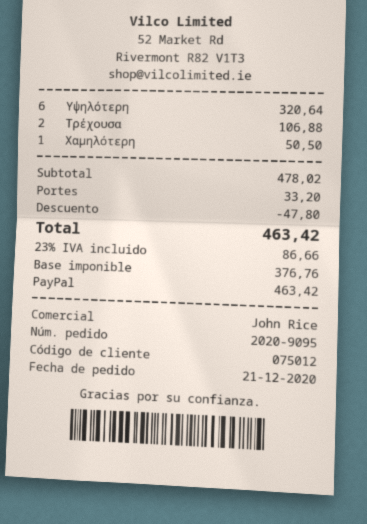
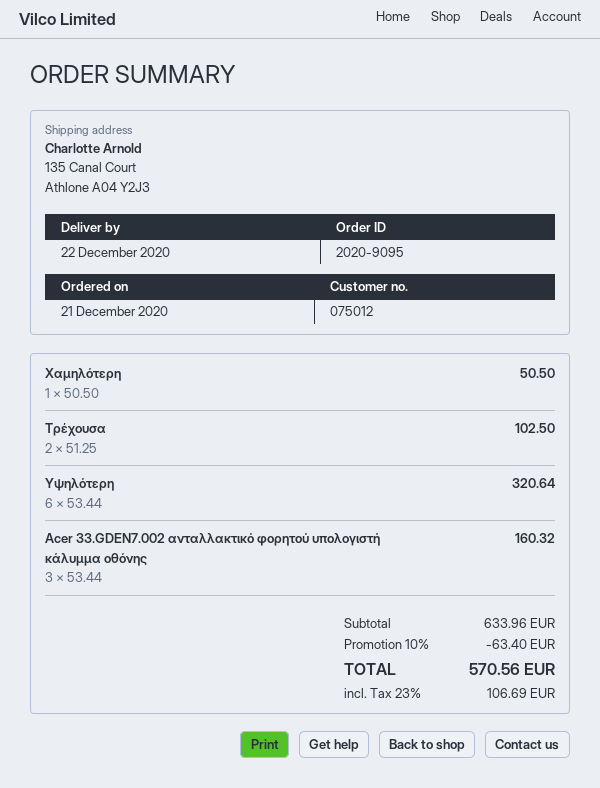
Τρέχουσα: 2 for 106.88 -> 2 for 102.50
Acer 33.GDEN7.002 ανταλλακτικό φορητού υπολογιστή κάλυμμα οθόνης: none -> 3 for 160.32
subtotal: 478.02 -> 633.96
discount: 47.80 -> 63.40
shipping: 33.20 -> none
tax: 23% = 86.66 -> 23% = 106.69
total: 463.42 -> 570.56

